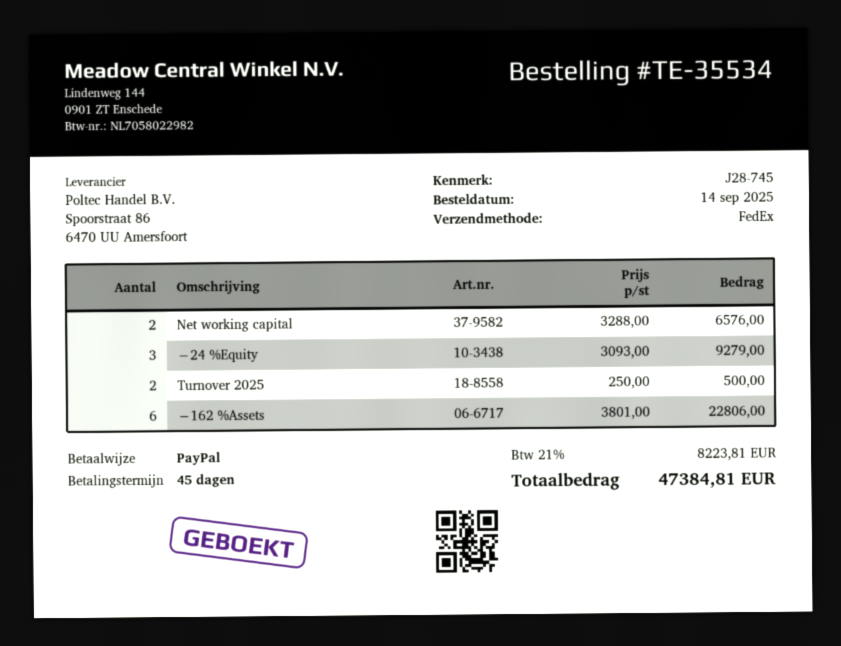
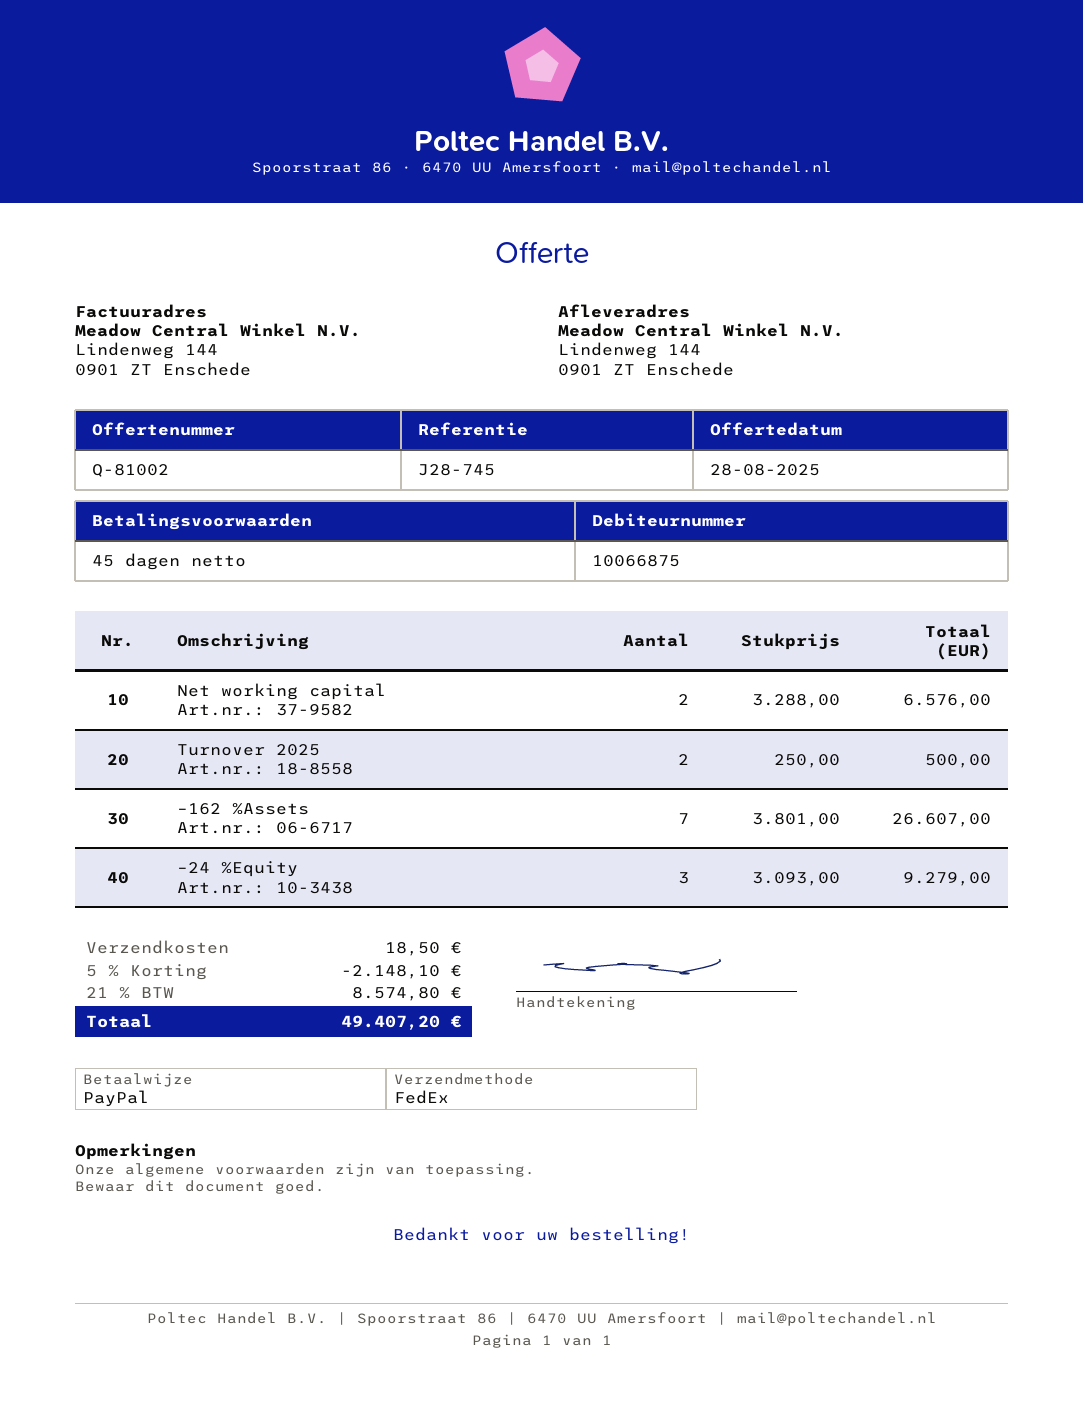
−162 %Assets: 6 x 3801.00 = 22806.00 -> 7 x 3801.00 = 26607.00
discount: none -> 5% = 2148.10
shipping: none -> 18.50
tax: 21% = 8223.81 -> 21% = 8574.80
total: 47384.81 -> 49407.20

